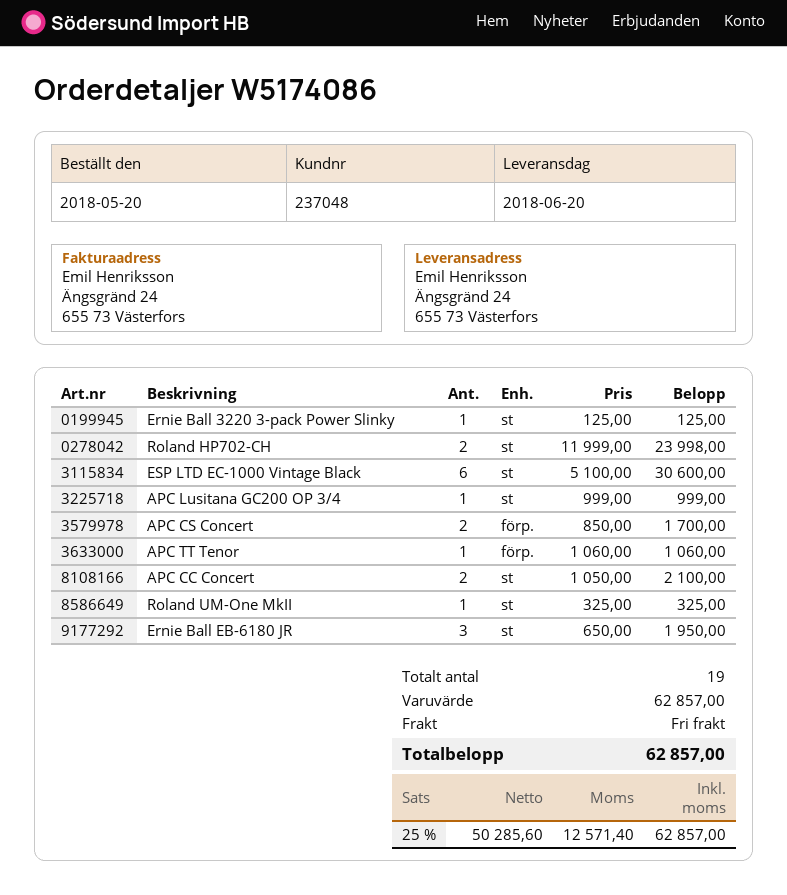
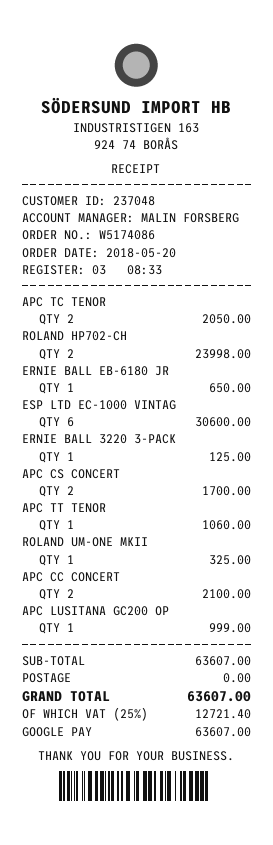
Ernie Ball EB-6180 JR: 3 for 1950.00 -> 1 for 650.00
APC TC TENOR: none -> 2 for 2050.00
subtotal: 62857.00 -> 63607.00
tax: 25% = 12571.40 -> 25% = 12721.40
total: 62857.00 -> 63607.00

